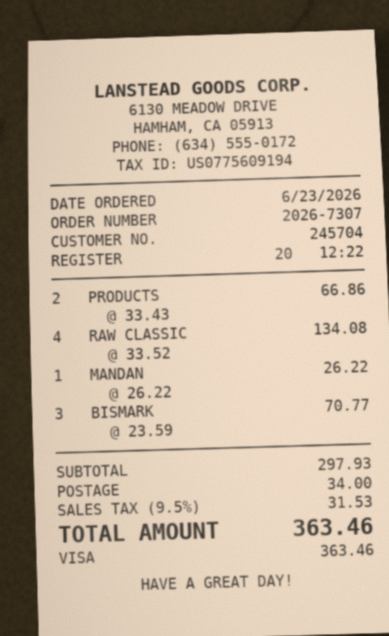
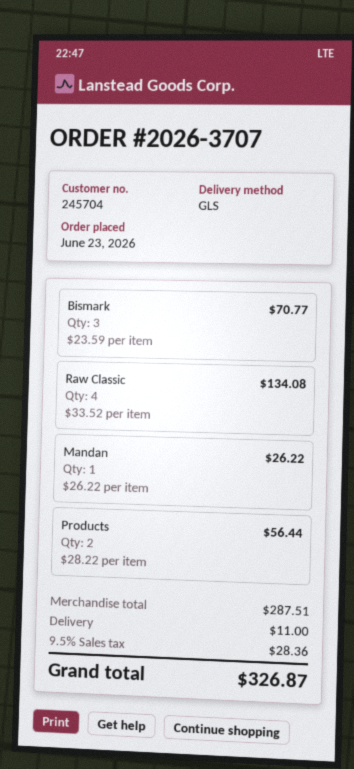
order number: 2026-7307 -> 2026-3707
PRODUCTS: 2 x 33.43 = 66.86 -> 2 x 28.22 = 56.44
subtotal: 297.93 -> 287.51
shipping: 34.00 -> 11.00
tax: 9.5% = 31.53 -> 9.5% = 28.36
total: 363.46 -> 326.87

